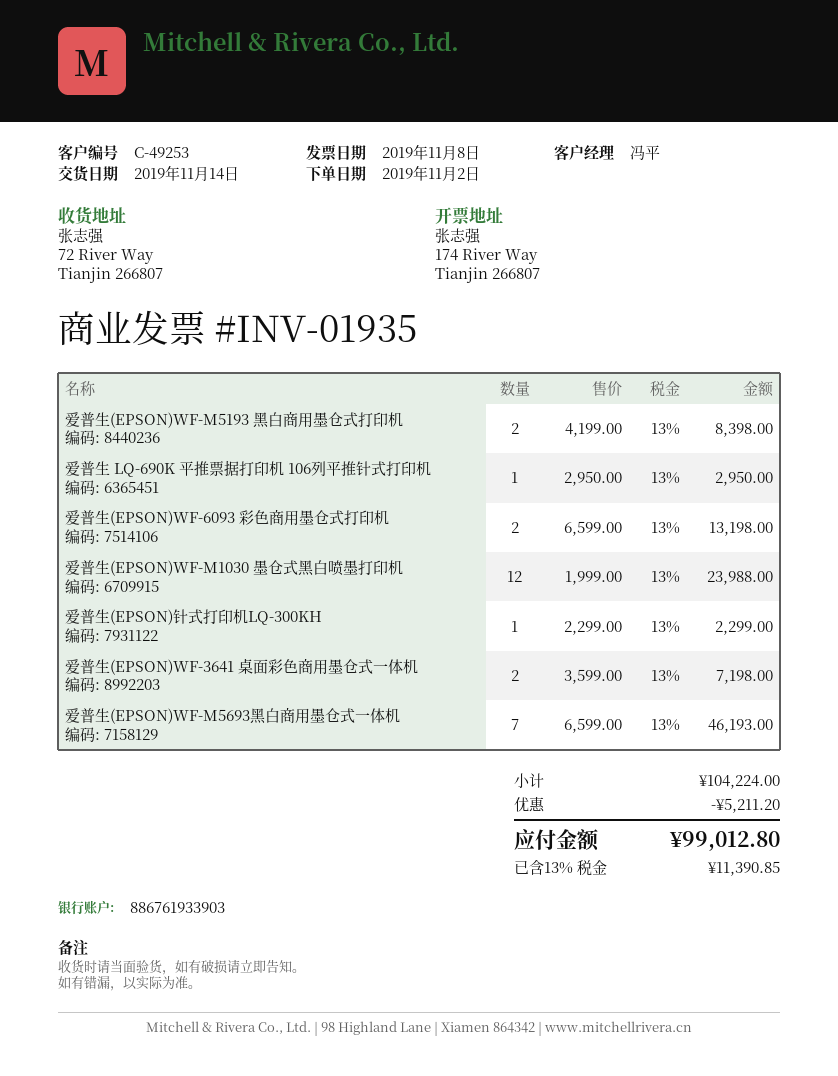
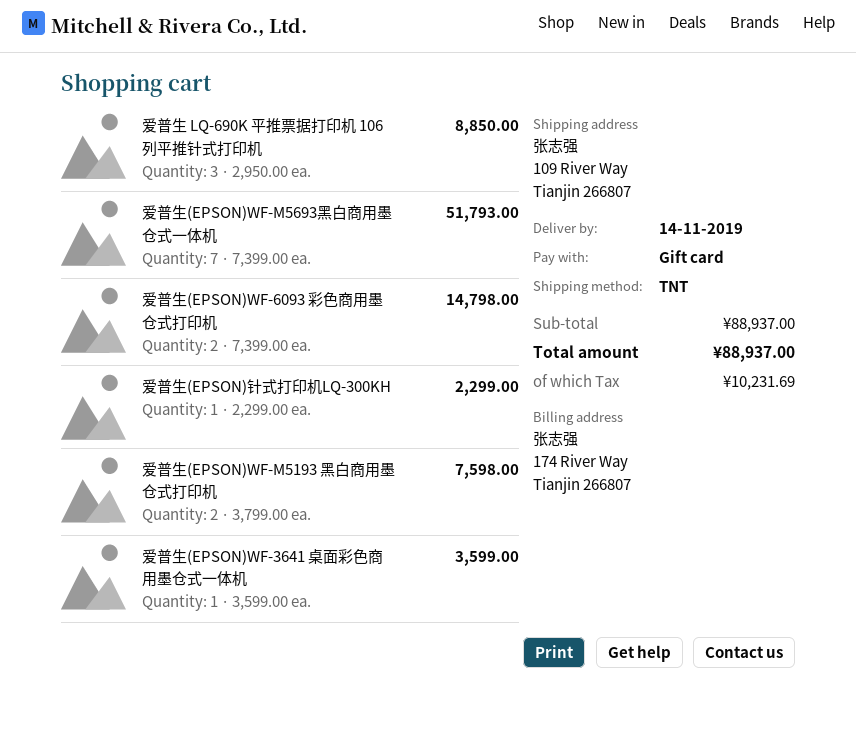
ship to: 72 River Way, Tianjin 266807 -> 109 River Way, Tianjin 266807
爱普生(EPSON)WF-M5193 黑白商用墨仓式打印机: 2 x 4199.00 = 8398.00 -> 2 x 3799.00 = 7598.00
爱普生 LQ-690K 平推票据打印机 106列平推针式打印机: 1 x 2950.00 = 2950.00 -> 3 x 2950.00 = 8850.00
爱普生(EPSON)WF-6093 彩色商用墨仓式打印机: 2 x 6599.00 = 13198.00 -> 2 x 7399.00 = 14798.00
爱普生(EPSON)WF-M1030 墨仓式黑白喷墨打印机: 12 x 1999.00 = 23988.00 -> none
爱普生(EPSON)WF-3641 桌面彩色商用墨仓式一体机: 2 x 3599.00 = 7198.00 -> 1 x 3599.00 = 3599.00
爱普生(EPSON)WF-M5693黑白商用墨仓式一体机: 7 x 6599.00 = 46193.00 -> 7 x 7399.00 = 51793.00
subtotal: 104224.00 -> 88937.00
discount: 5211.20 -> none
tax: 11390.85 -> 10231.69
total: 99012.80 -> 88937.00

